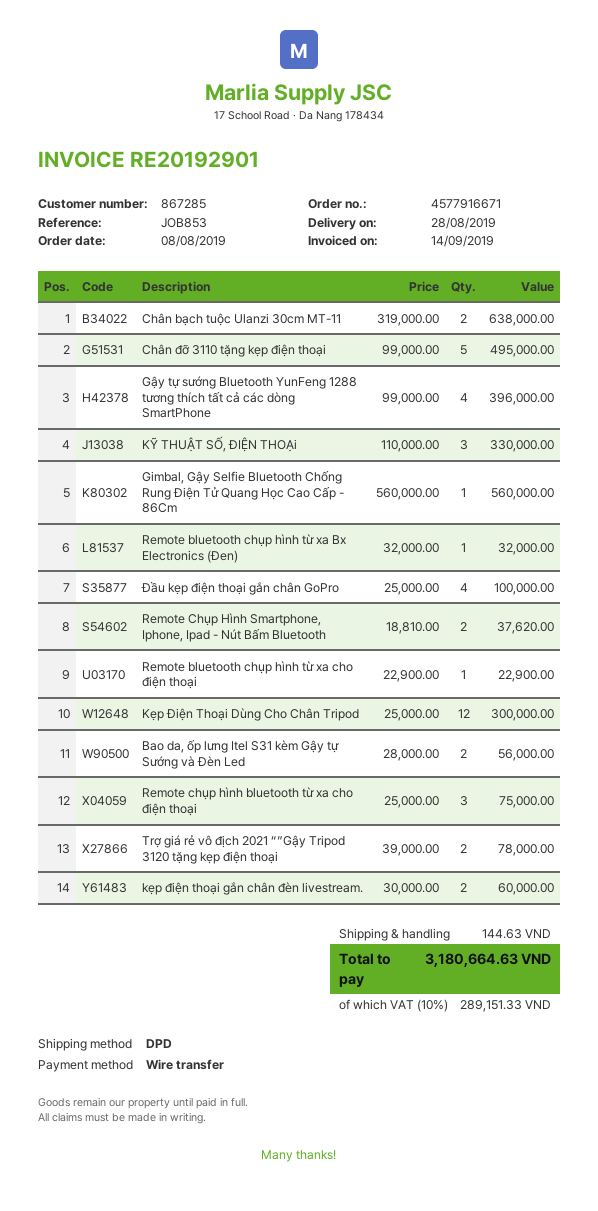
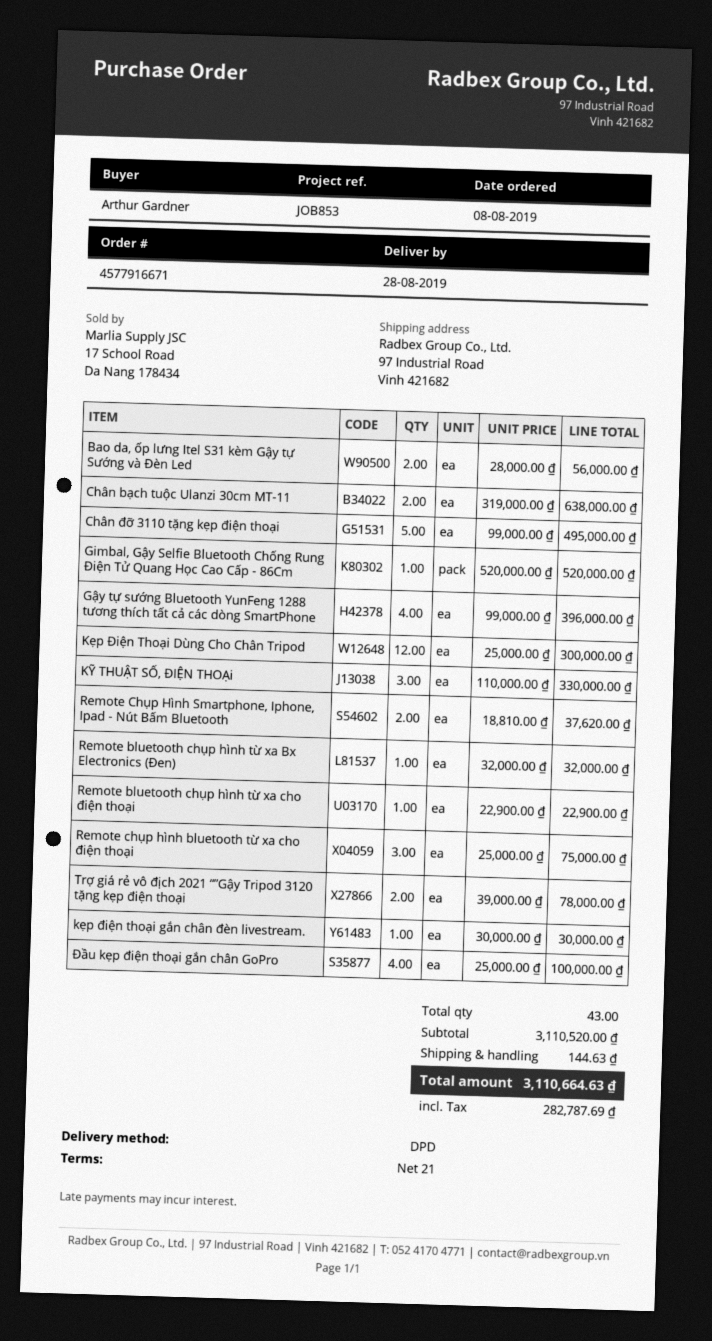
Gimbal, Gậy Selfie Bluetooth Chống Rung Điện Tử Quang Học Cao Cấp - 86Cm: 1 x 560000.00 = 560000.00 -> 1 x 520000.00 = 520000.00
kẹp điện thoại gắn chân đèn livestream.: 2 x 30000.00 = 60000.00 -> 1 x 30000.00 = 30000.00
tax: 289151.33 -> 282787.69
total: 3180664.63 -> 3110664.63

